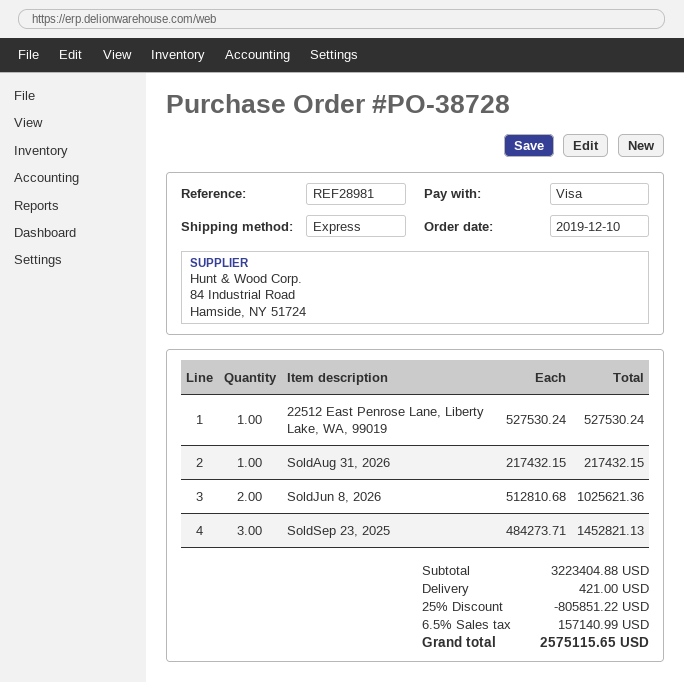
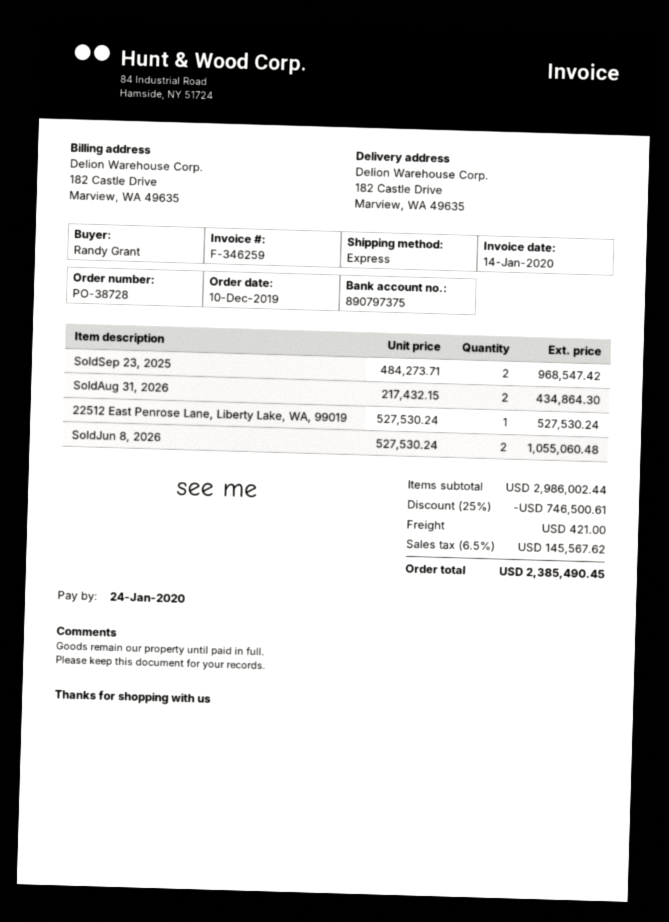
SoldAug 31, 2026: 1 x 217432.15 = 217432.15 -> 2 x 217432.15 = 434864.30
SoldJun 8, 2026: 2 x 512810.68 = 1025621.36 -> 2 x 527530.24 = 1055060.48
SoldSep 23, 2025: 3 x 484273.71 = 1452821.13 -> 2 x 484273.71 = 968547.42
subtotal: 3223404.88 -> 2986002.44
discount: 25% = 805851.22 -> 25% = 746500.61
tax: 6.5% = 157140.99 -> 6.5% = 145567.62
total: 2575115.65 -> 2385490.45

